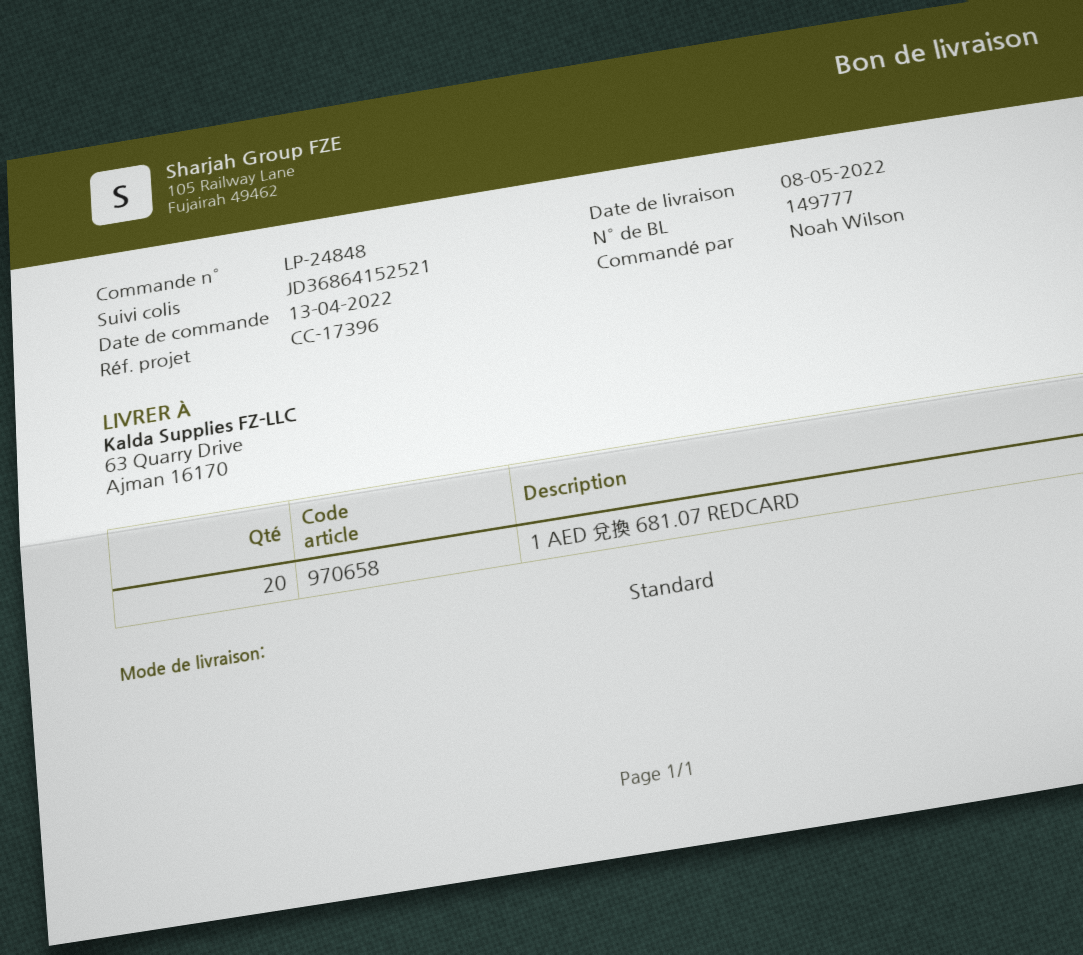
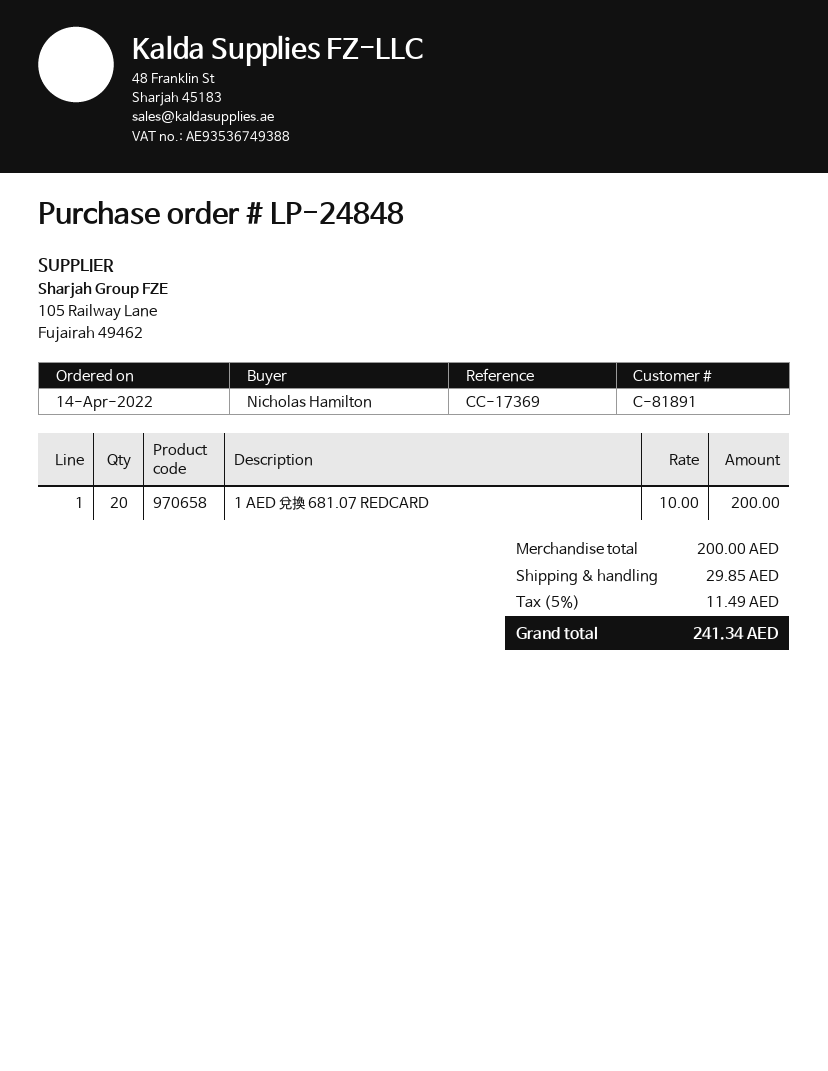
order date: 2022-04-13 -> 2022-04-14
reference: CC-17396 -> CC-17369
ordered by: Noah Wilson -> Nicholas Hamilton

